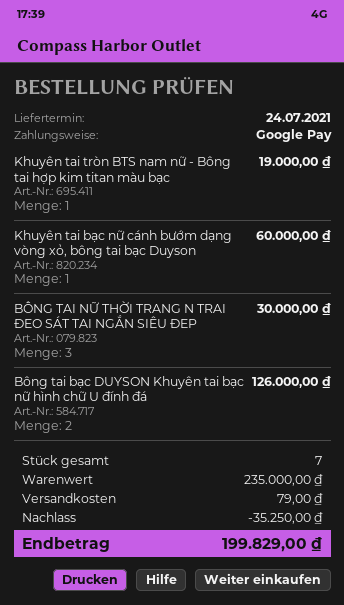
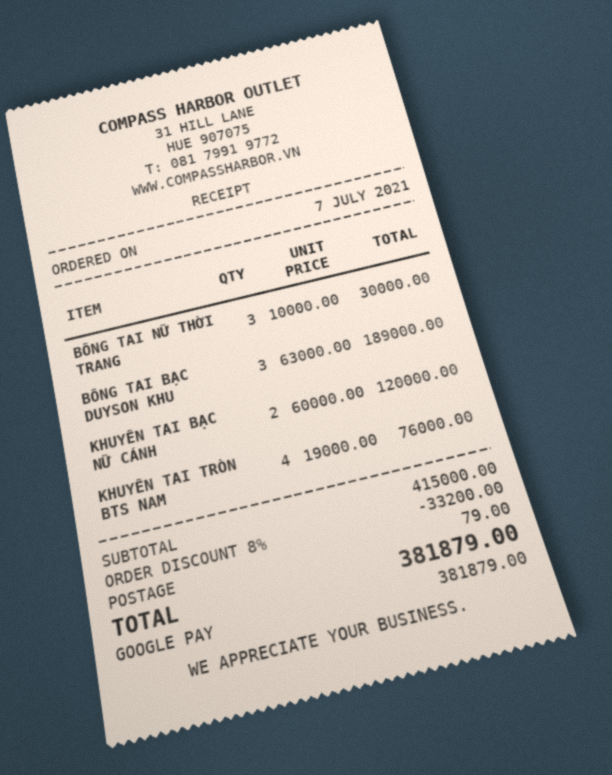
Khuyên tai tròn BTS nam nữ - Bông tai hợp kim titan màu bạc: 1 for 19000.00 -> 4 for 76000.00
Khuyên tai bạc nữ cánh bướm dạng vòng xỏ, bông tai bạc Duyson: 1 for 60000.00 -> 2 for 120000.00
Bông tai bạc DUYSON Khuyên tai bạc nữ hình chữ U đính đá: 2 for 126000.00 -> 3 for 189000.00
subtotal: 235000.00 -> 415000.00
discount: 35250.00 -> 33200.00
total: 199829.00 -> 381879.00

